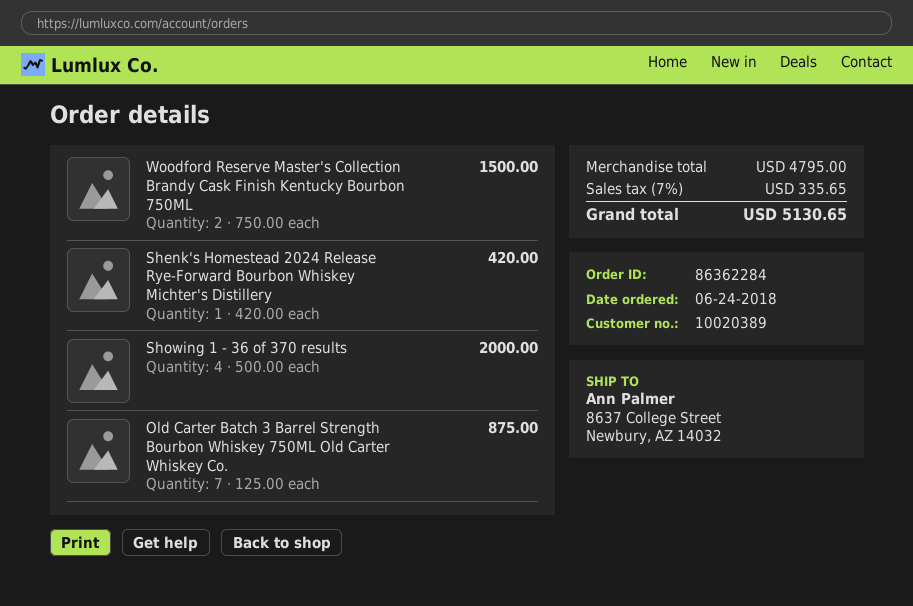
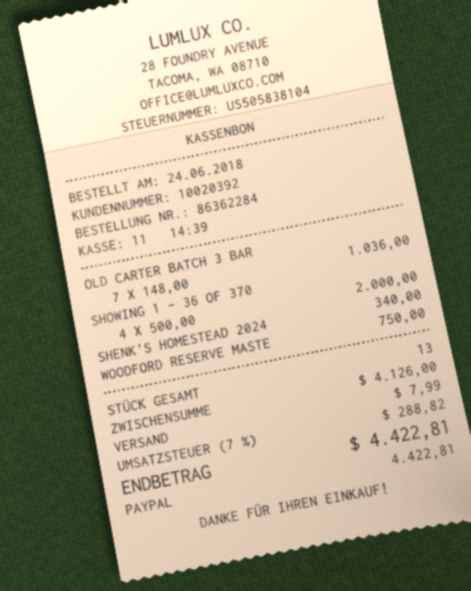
customer number: 10020389 -> 10020392
Woodford Reserve Master's Collection Brandy Cask Finish Kentucky Bourbon 750ML: 2 x 750.00 = 1500.00 -> 1 x 750.00 = 750.00
Shenk's Homestead 2024 Release Rye-Forward Bourbon Whiskey Michter's Distillery: 1 x 420.00 = 420.00 -> 1 x 340.00 = 340.00
Old Carter Batch 3 Barrel Strength Bourbon Whiskey 750ML Old Carter Whiskey Co.: 7 x 125.00 = 875.00 -> 7 x 148.00 = 1036.00
subtotal: 4795.00 -> 4126.00
shipping: none -> 7.99
tax: 7% = 335.65 -> 7% = 288.82
total: 5130.65 -> 4422.81

